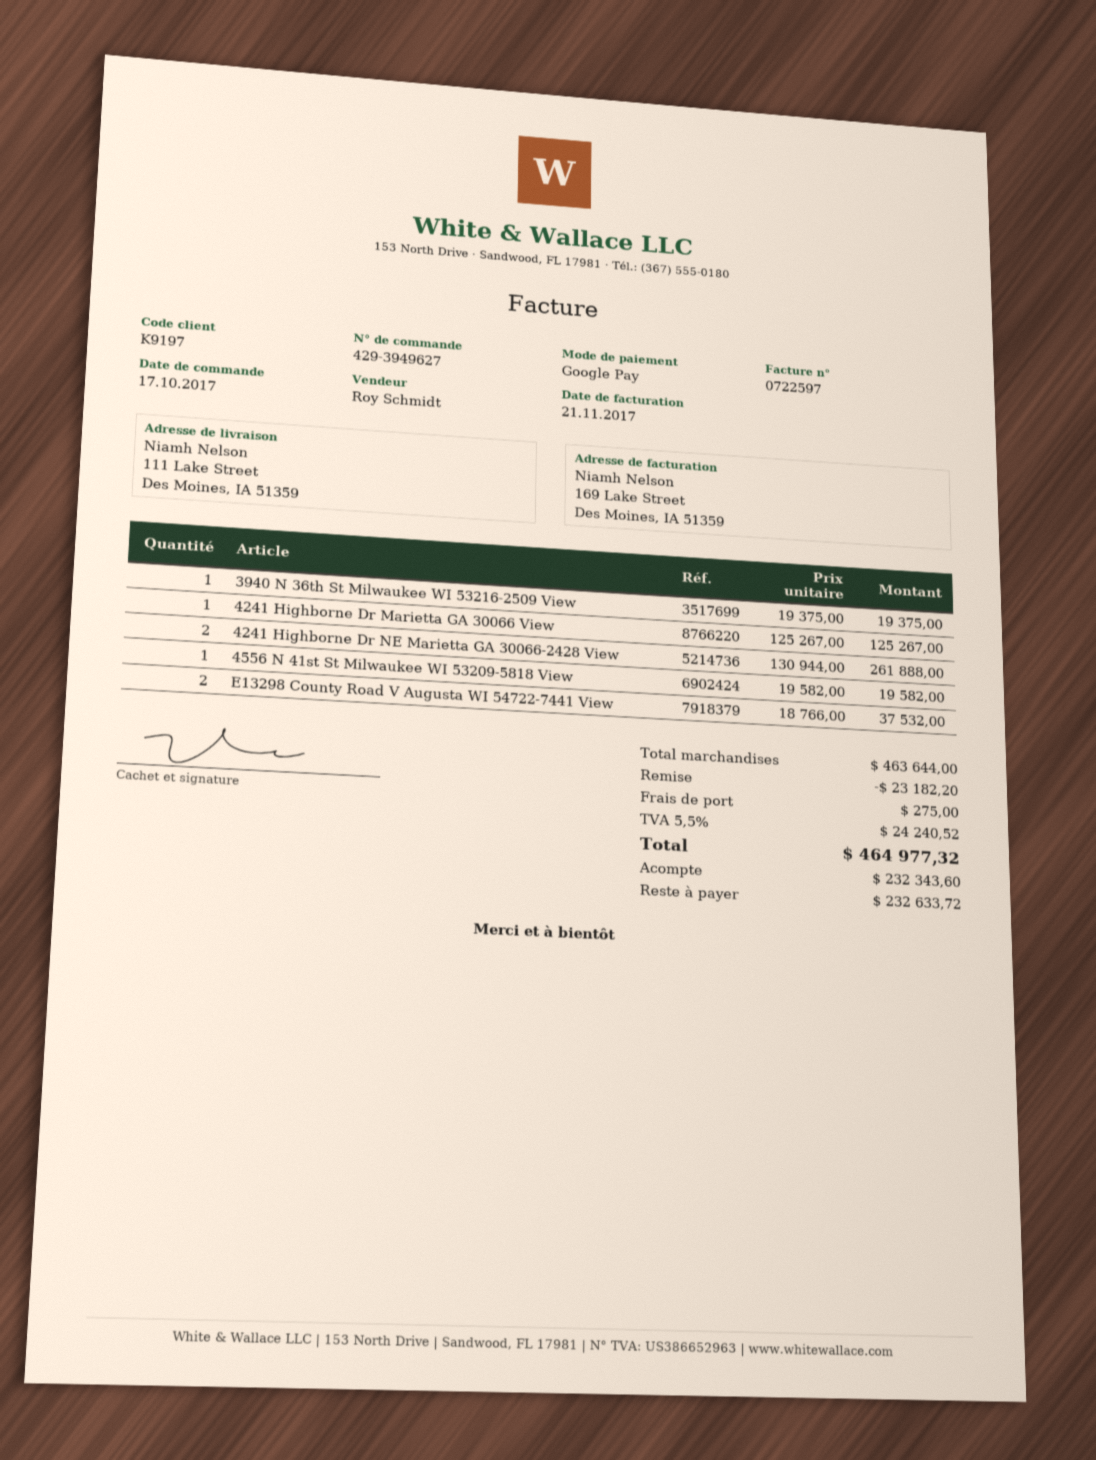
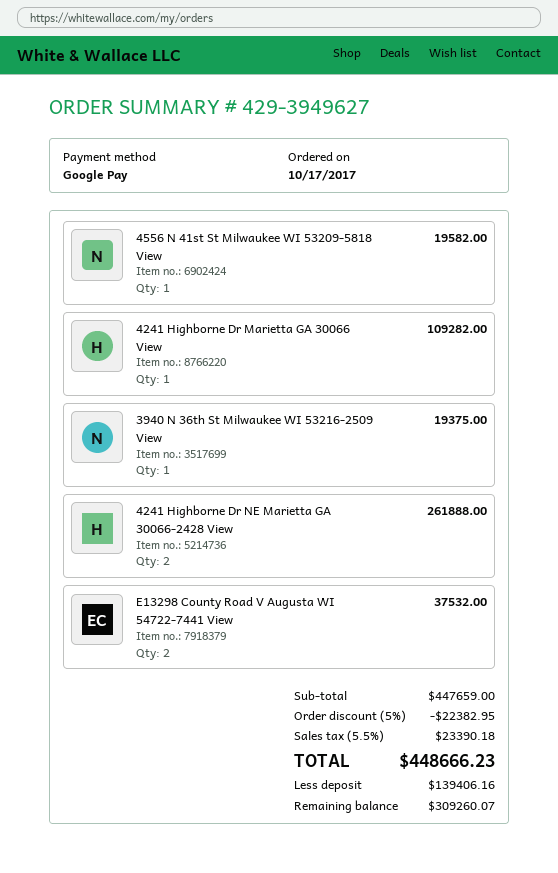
4241 Highborne Dr Marietta GA 30066 View: 1 for 125267.00 -> 1 for 109282.00
subtotal: 463644.00 -> 447659.00
discount: 23182.20 -> 22382.95
shipping: 275.00 -> none
tax: 5.5% = 24240.52 -> 5.5% = 23390.18
total: 464977.32 -> 448666.23
deposit: 232343.60 -> 139406.16
balance: 232633.72 -> 309260.07

